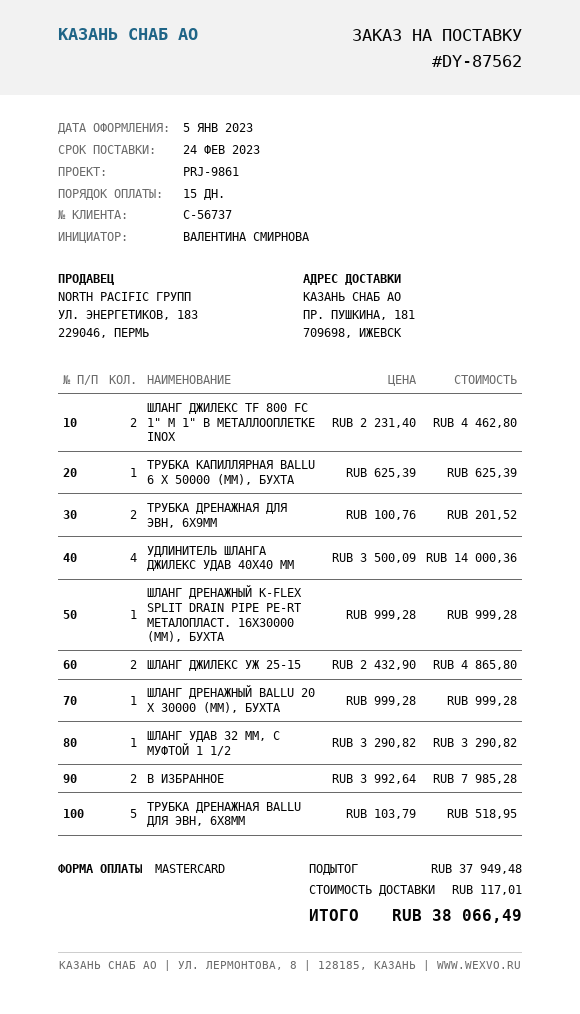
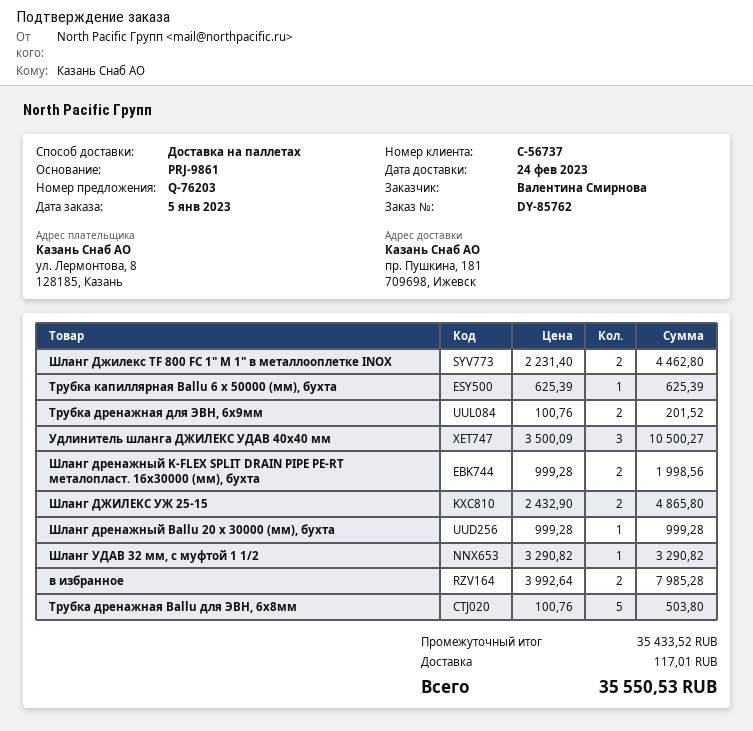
order number: DY-87562 -> DY-85762
УДЛИНИТЕЛЬ ШЛАНГА ДЖИЛЕКС УДАВ 40Х40 ММ: 4 x 3500.09 = 14000.36 -> 3 x 3500.09 = 10500.27
ШЛАНГ ДРЕНАЖНЫЙ K-FLEX SPLIT DRAIN PIPE PE-RT МЕТАЛОПЛАСТ. 16Х30000 (ММ), БУХТА: 1 x 999.28 = 999.28 -> 2 x 999.28 = 1998.56
ТРУБКА ДРЕНАЖНАЯ BALLU ДЛЯ ЭВН, 6Х8ММ: 5 x 103.79 = 518.95 -> 5 x 100.76 = 503.80
subtotal: 37949.48 -> 35433.52
total: 38066.49 -> 35550.53

